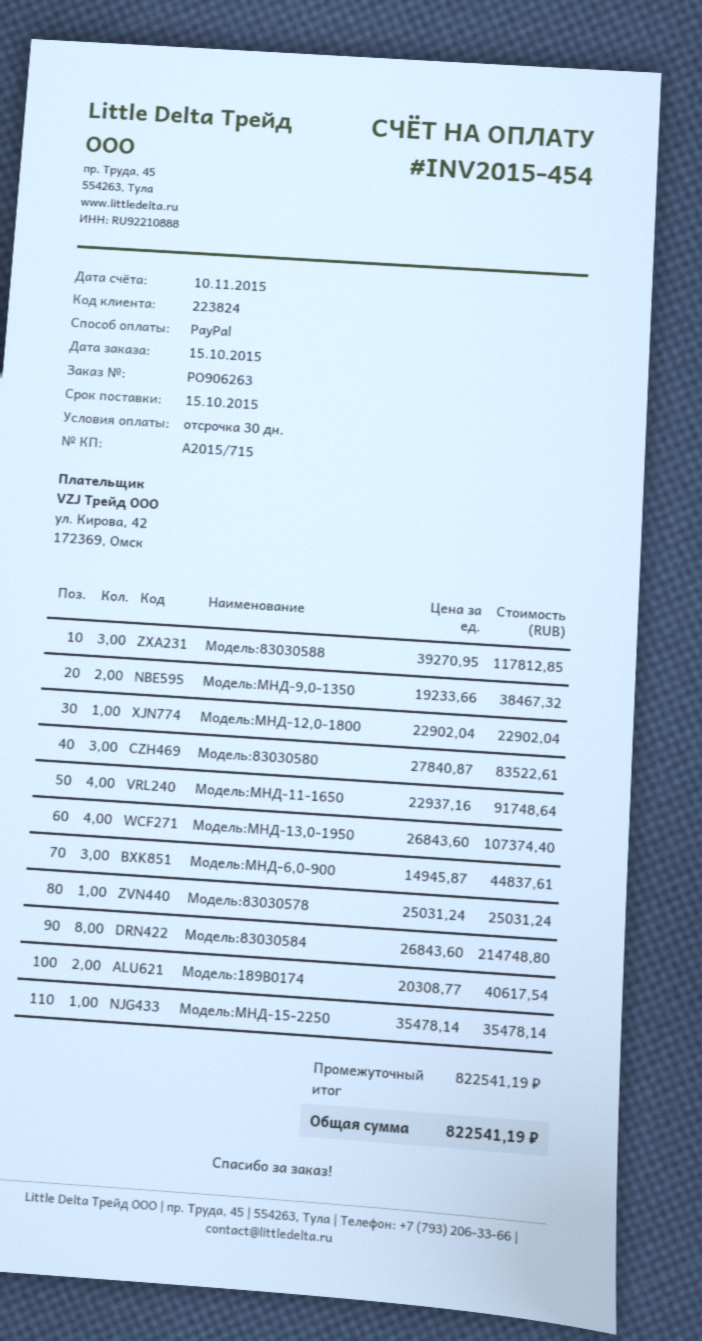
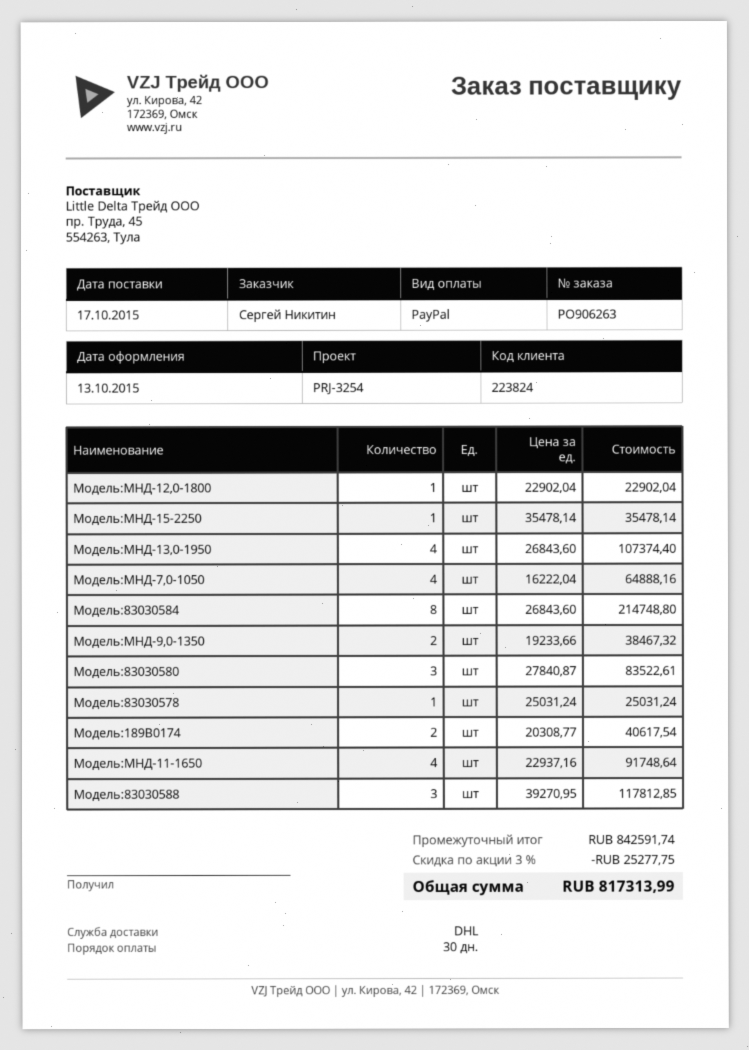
order date: 2015-10-15 -> 2015-10-13
delivery date: 2015-10-15 -> 2015-10-17
Модель:МНД-6,0-900: 3 x 14945.87 = 44837.61 -> none
Модель:МНД-7,0-1050: none -> 4 x 16222.04 = 64888.16
subtotal: 822541.19 -> 842591.74
discount: none -> 3% = 25277.75
total: 822541.19 -> 817313.99

